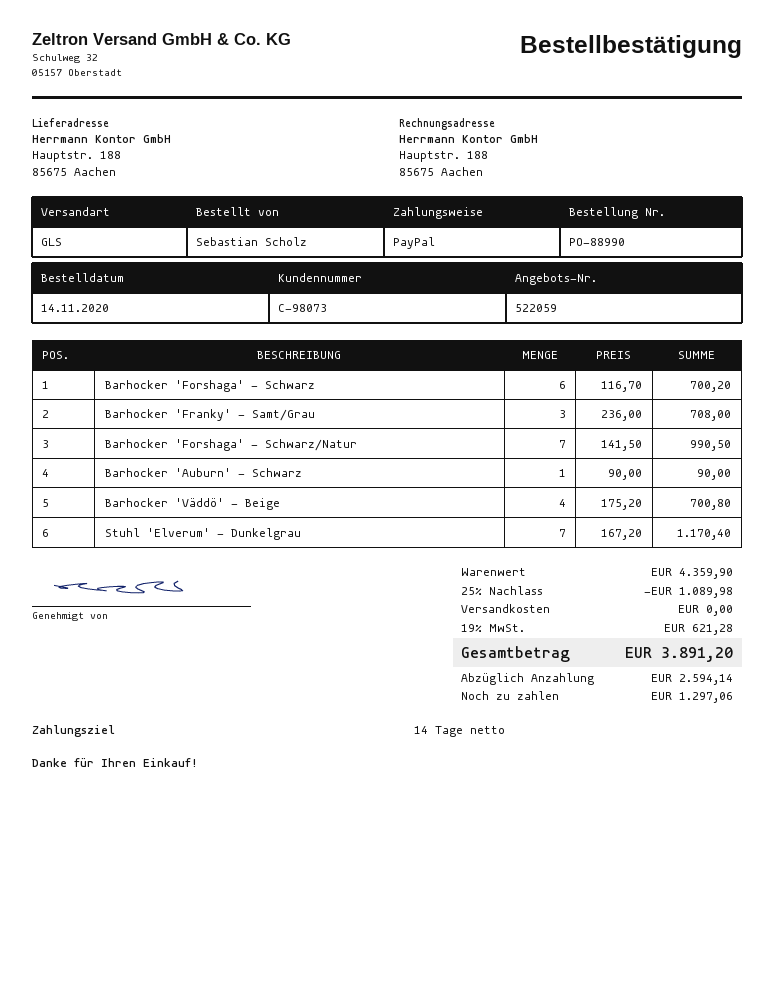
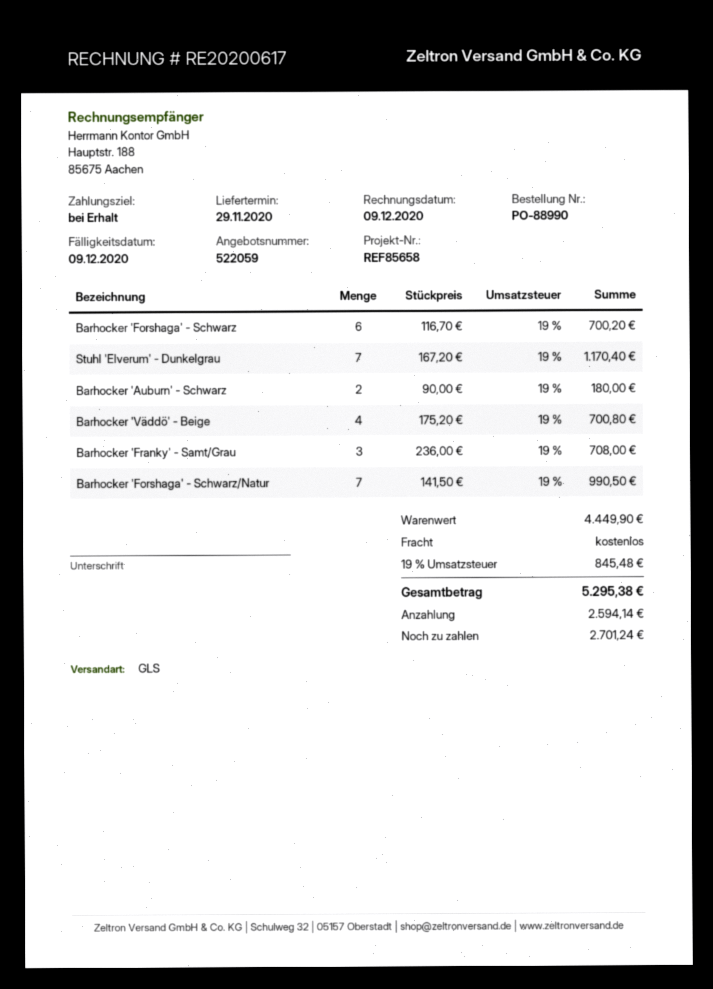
payment terms: 14 days -> on receipt
Barhocker 'Auburn' - Schwarz: 1 x 90.00 = 90.00 -> 2 x 90.00 = 180.00
subtotal: 4359.90 -> 4449.90
discount: 25% = 1089.98 -> none
tax: 19% = 621.28 -> 19% = 845.48
total: 3891.20 -> 5295.38
balance: 1297.06 -> 2701.24

